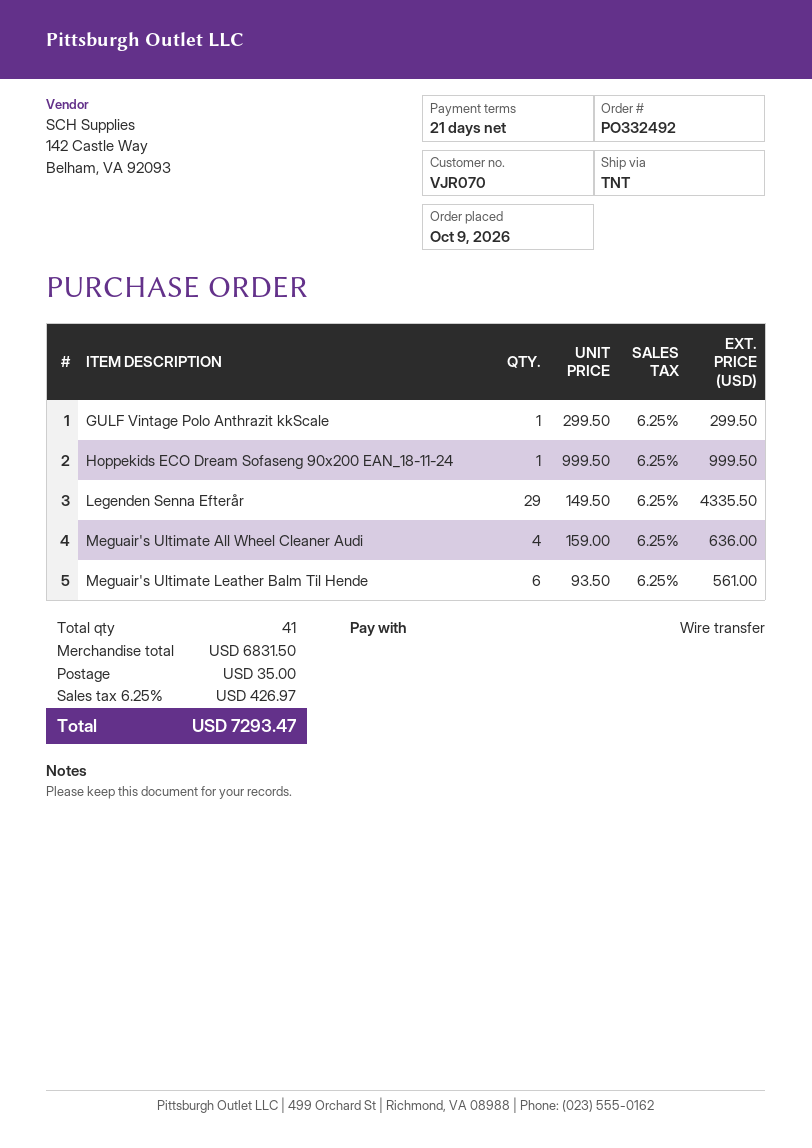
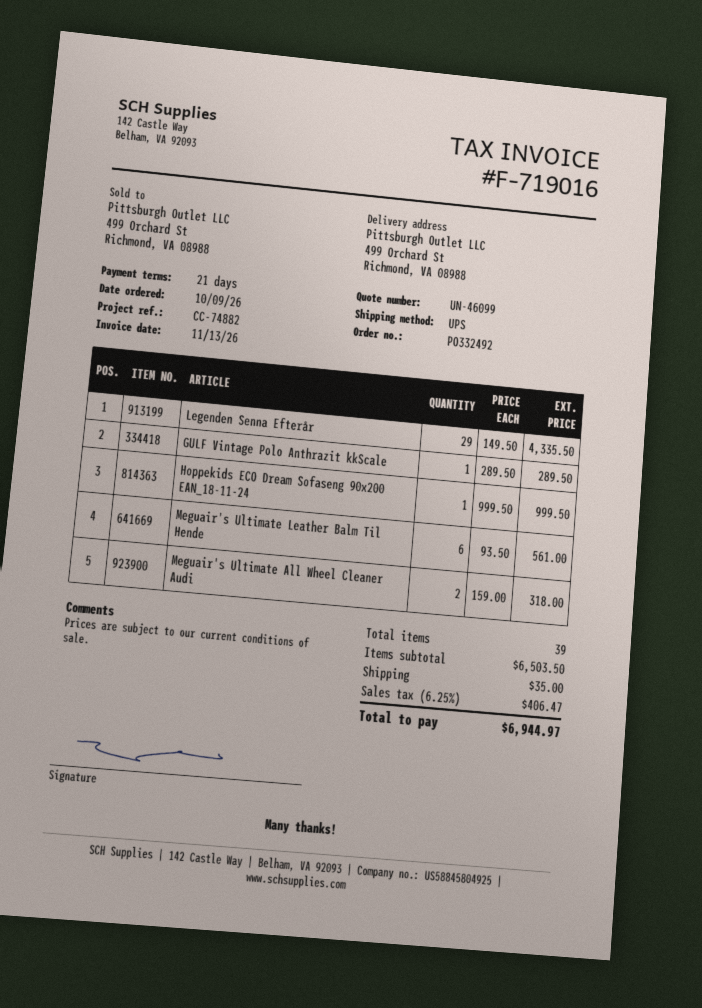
shipping method: TNT -> UPS
GULF Vintage Polo Anthrazit kkScale: 1 x 299.50 = 299.50 -> 1 x 289.50 = 289.50
Meguair's Ultimate All Wheel Cleaner Audi: 4 x 159.00 = 636.00 -> 2 x 159.00 = 318.00
total quantity: 41 -> 39
subtotal: 6831.50 -> 6503.50
tax: 6.25% = 426.97 -> 6.25% = 406.47
total: 7293.47 -> 6944.97

